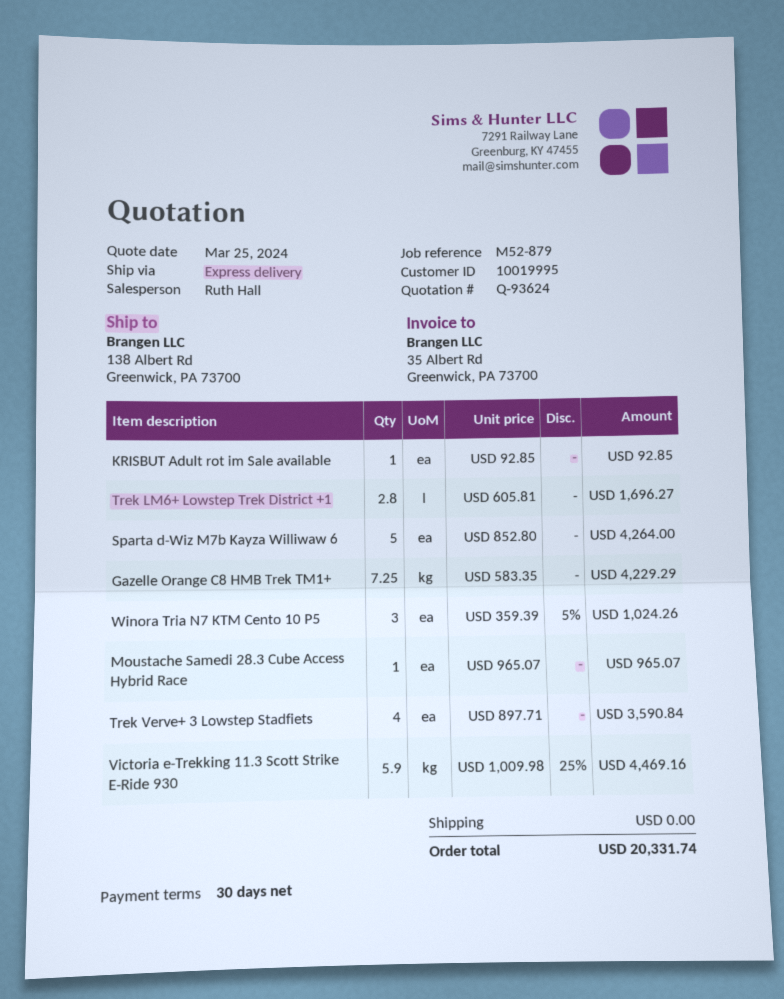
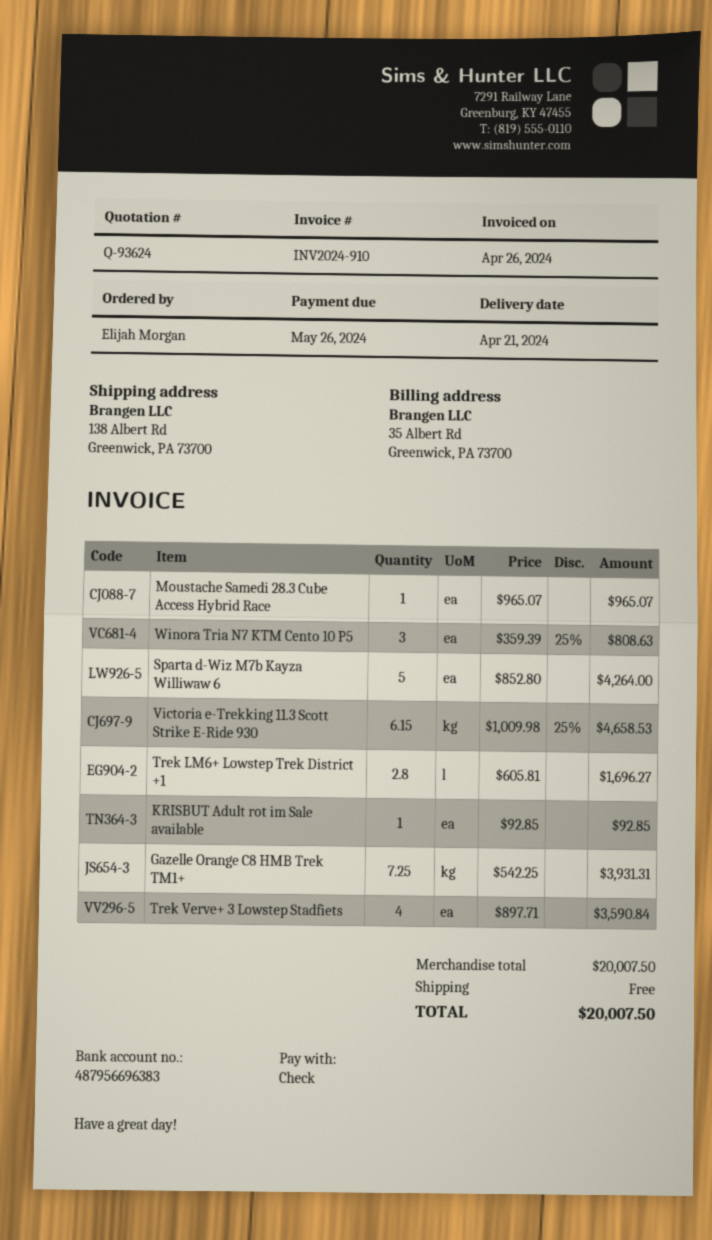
Gazelle Orange C8 HMB Trek TM1+: 7.25 x 583.35 = 4229.29 -> 7.25 x 542.25 = 3931.31
Winora Tria N7 KTM Cento 10 P5: 3 x 359.39 - 5% = 1024.26 -> 3 x 359.39 - 25% = 808.63
Victoria e-Trekking 11.3 Scott Strike E-Ride 930: 5.9 x 1009.98 - 25% = 4469.16 -> 6.15 x 1009.98 - 25% = 4658.53
total: 20331.74 -> 20007.50

